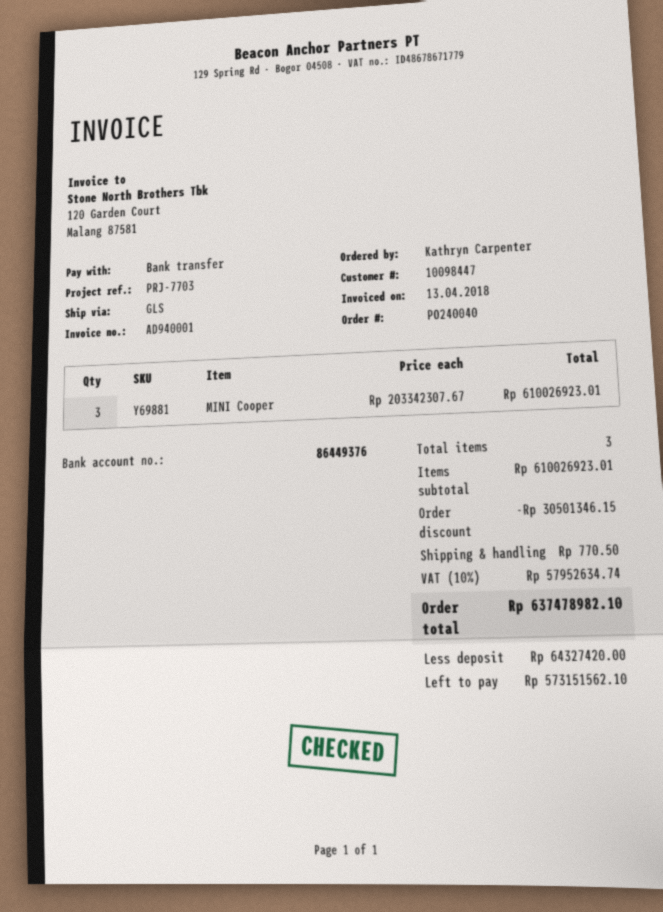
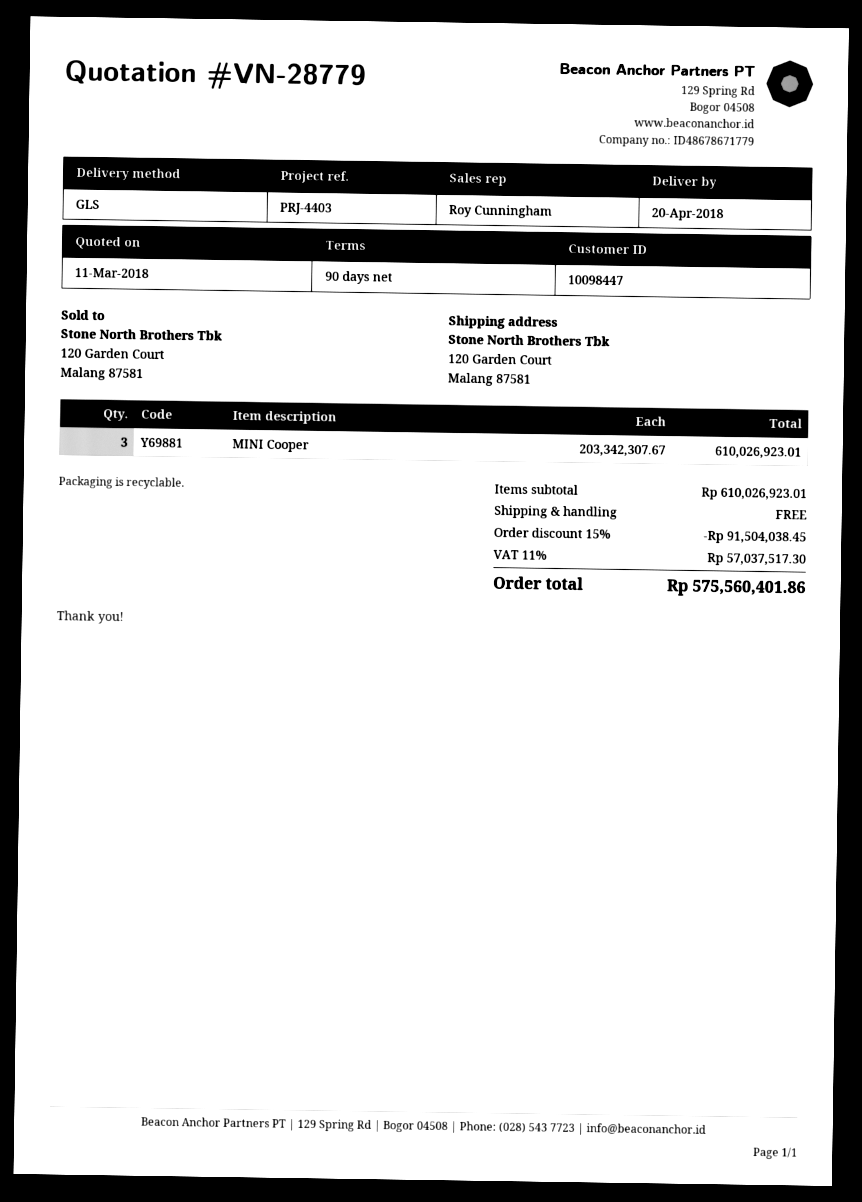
reference: PRJ-7703 -> PRJ-4403
discount: 30501346.15 -> 91504038.45
shipping: 770.50 -> 0.00
tax: 10% = 57952634.74 -> 11% = 57037517.30
total: 637478982.10 -> 575560401.86

